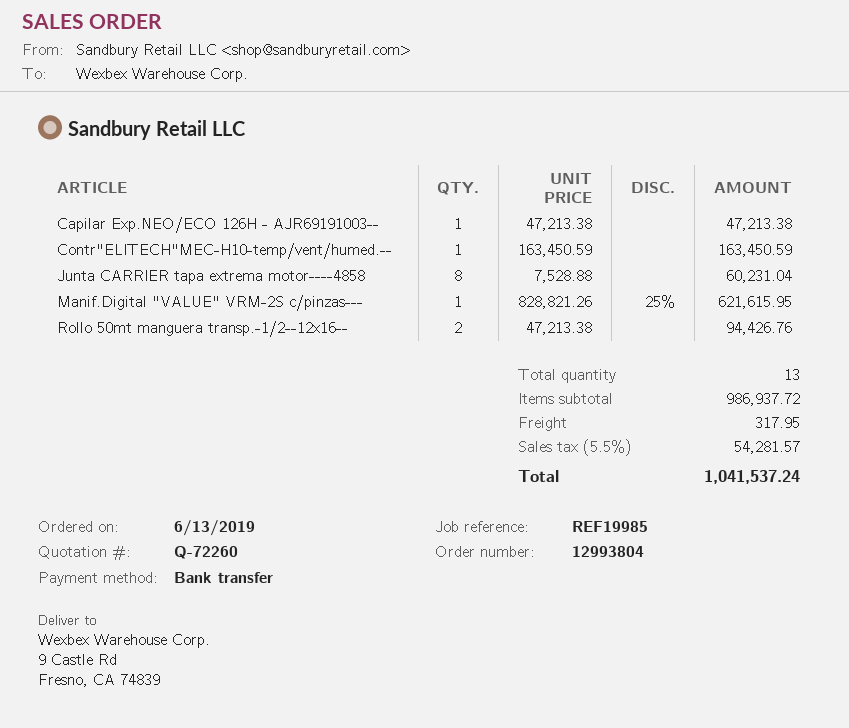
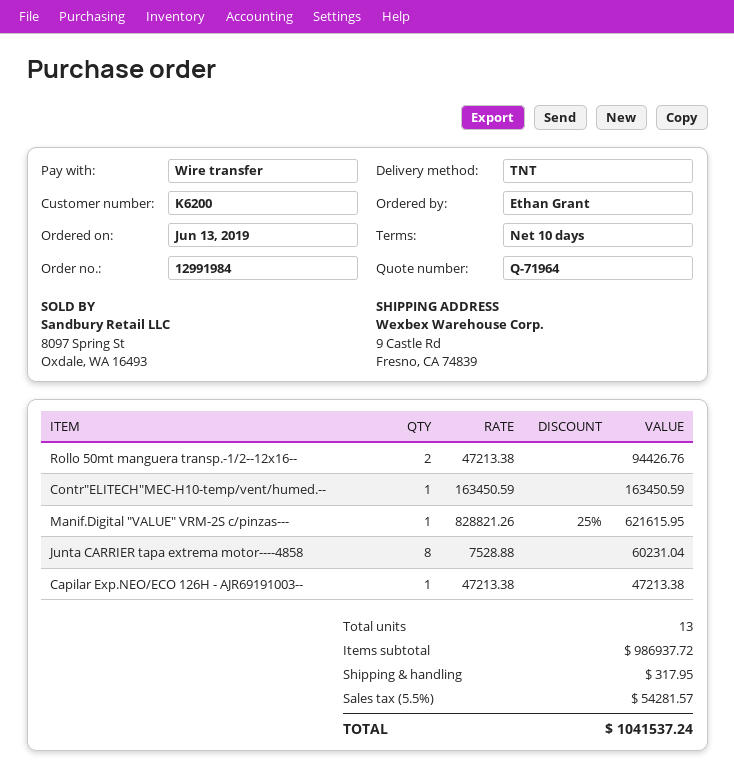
quote number: Q-72260 -> Q-71964
order number: 12993804 -> 12991984

